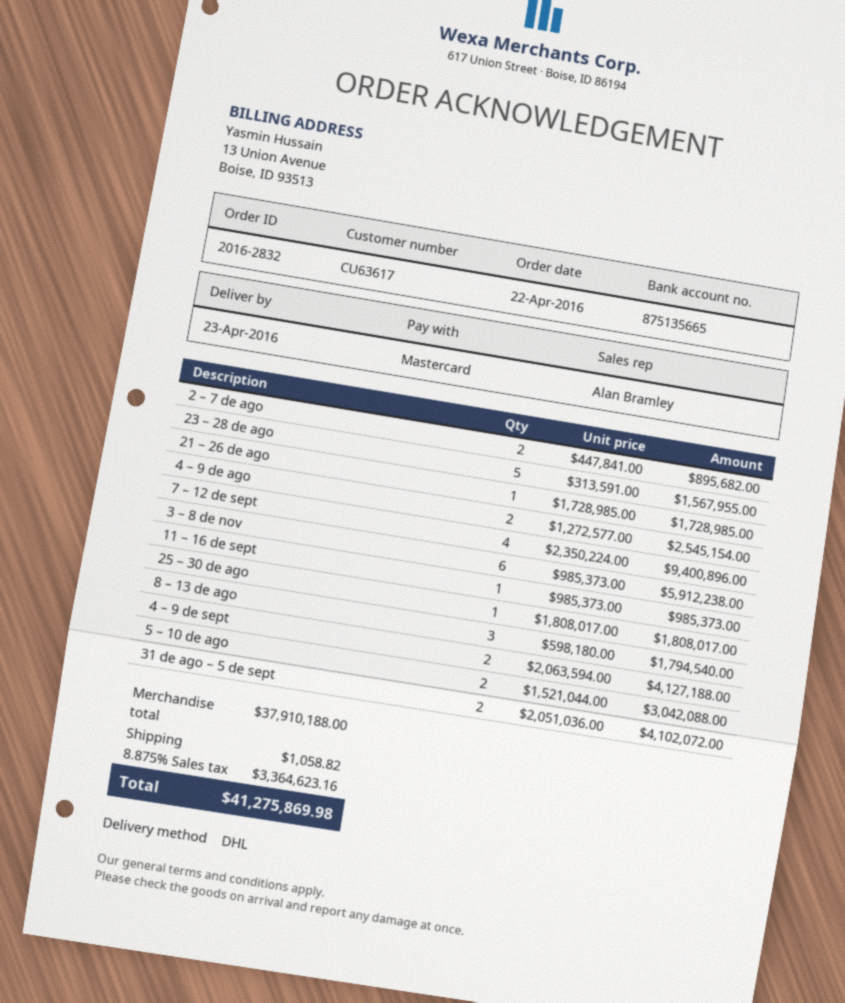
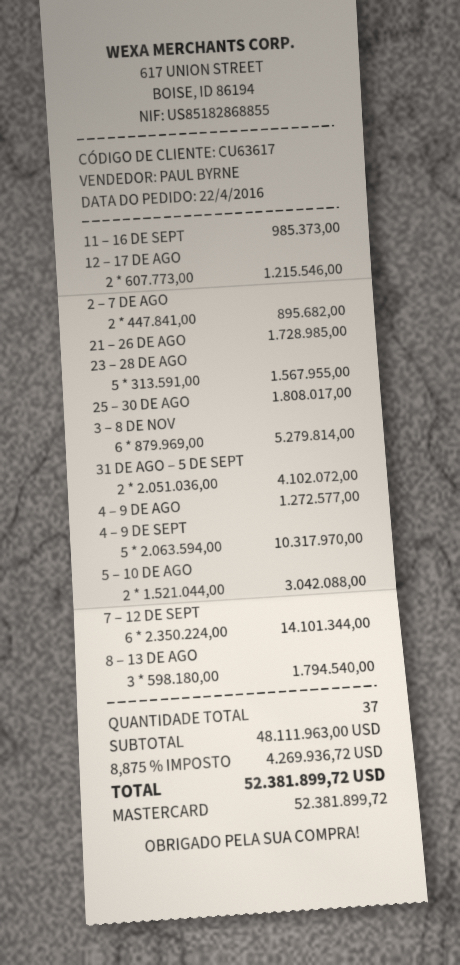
sales rep: Alan Bramley -> PAUL BYRNE
4 – 9 de ago: 2 x 1272577.00 = 2545154.00 -> 1 x 1272577.00 = 1272577.00
7 – 12 de sept: 4 x 2350224.00 = 9400896.00 -> 6 x 2350224.00 = 14101344.00
3 – 8 de nov: 6 x 985373.00 = 5912238.00 -> 6 x 879969.00 = 5279814.00
4 – 9 de sept: 2 x 2063594.00 = 4127188.00 -> 5 x 2063594.00 = 10317970.00
12 – 17 DE AGO: none -> 2 x 607773.00 = 1215546.00
subtotal: 37910188.00 -> 48111963.00
shipping: 1058.82 -> none
tax: 8.875% = 3364623.16 -> 8.875% = 4269936.72
total: 41275869.98 -> 52381899.72

